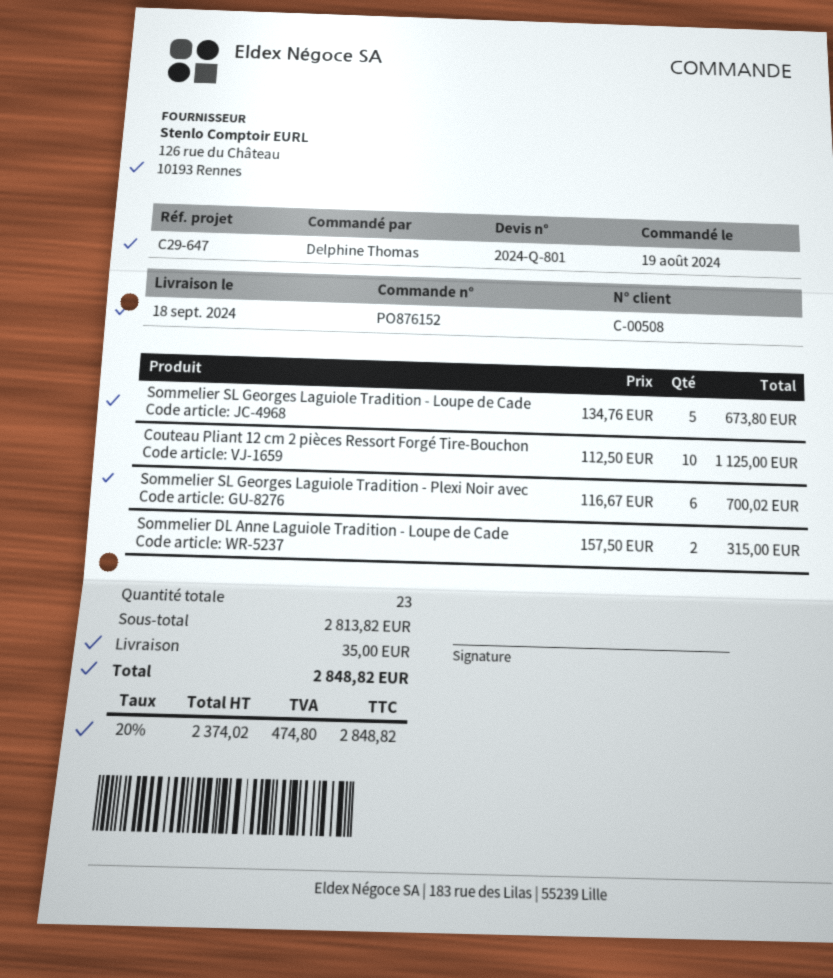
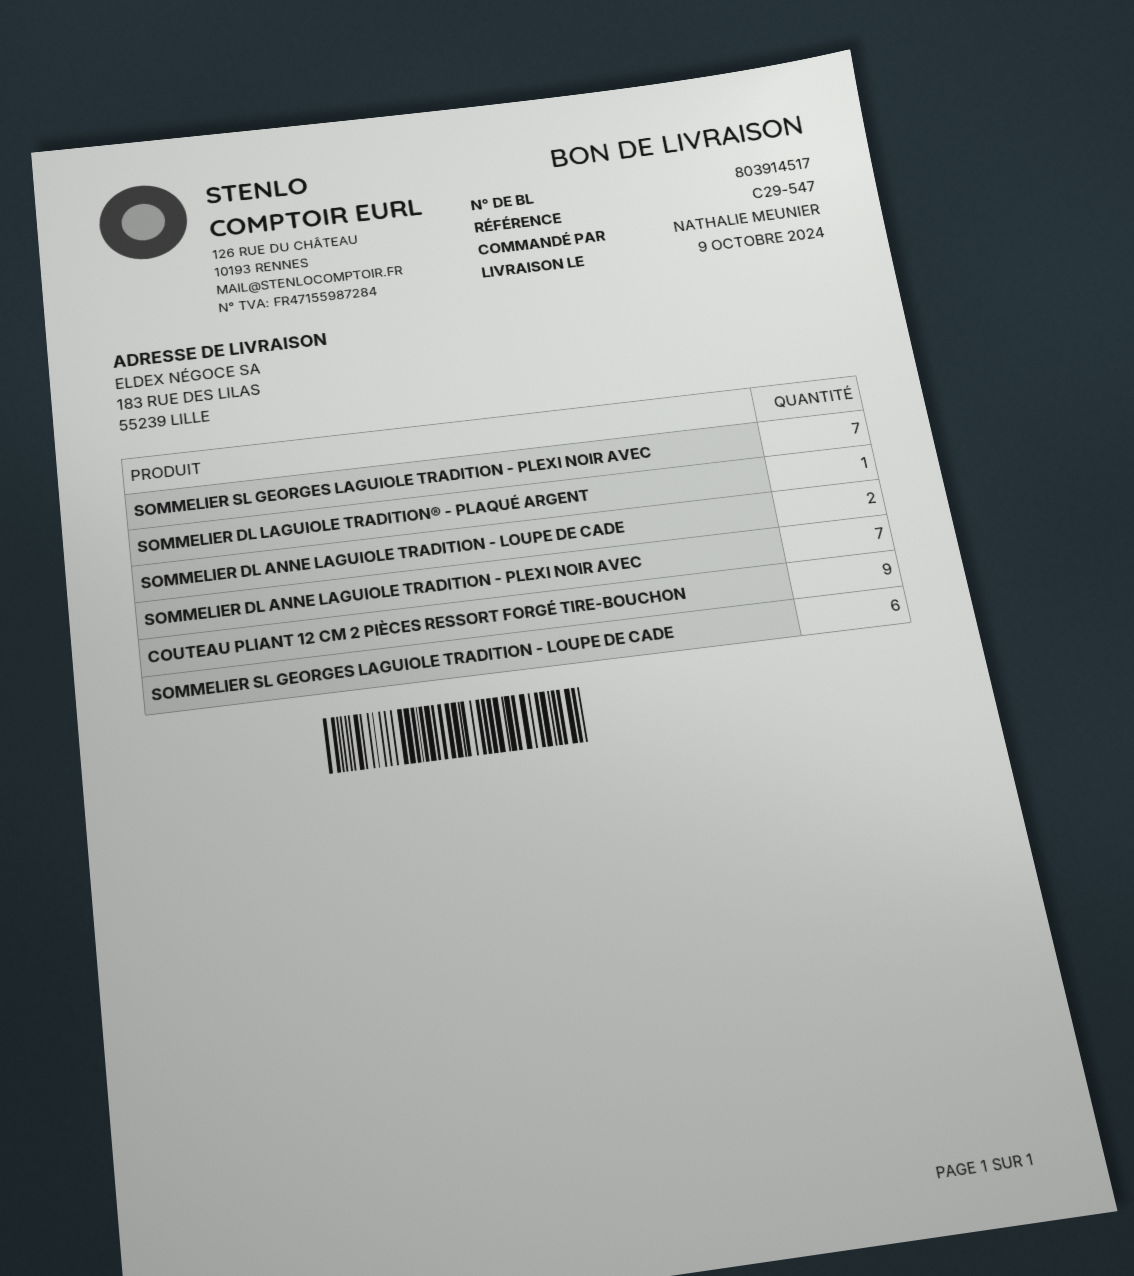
delivery date: 2024-09-18 -> 2024-10-09
reference: C29-647 -> C29-547
ordered by: Delphine Thomas -> NATHALIE MEUNIER
Sommelier SL Georges Laguiole Tradition - Loupe de Cade: 5 -> 6
Couteau Pliant 12 cm 2 pièces Ressort Forgé Tire-Bouchon: 10 -> 9
Sommelier SL Georges Laguiole Tradition - Plexi Noir avec: 6 -> 7
SOMMELIER DL LAGUIOLE TRADITION® - PLAQUÉ ARGENT: none -> 1
SOMMELIER DL ANNE LAGUIOLE TRADITION - PLEXI NOIR AVEC: none -> 7

